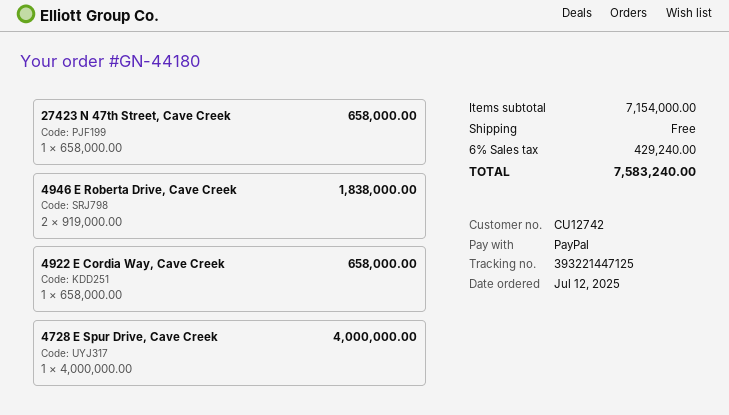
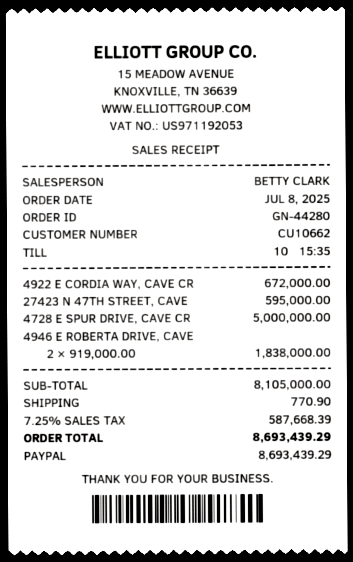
order number: GN-44180 -> GN-44280
order date: 2025-07-12 -> 2025-07-08
customer number: CU12742 -> CU10662
27423 N 47th Street, Cave Creek: 1 x 658000.00 = 658000.00 -> 1 x 595000.00 = 595000.00
4922 E Cordia Way, Cave Creek: 1 x 658000.00 = 658000.00 -> 1 x 672000.00 = 672000.00
4728 E Spur Drive, Cave Creek: 1 x 4000000.00 = 4000000.00 -> 1 x 5000000.00 = 5000000.00
subtotal: 7154000.00 -> 8105000.00
shipping: 0.00 -> 770.90
tax: 6% = 429240.00 -> 7.25% = 587668.39
total: 7583240.00 -> 8693439.29

